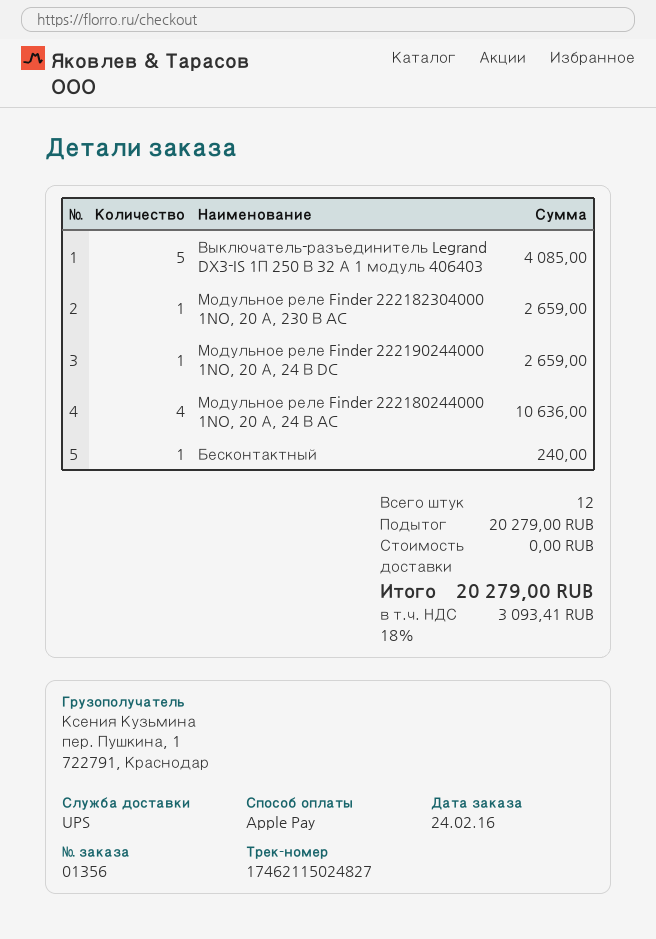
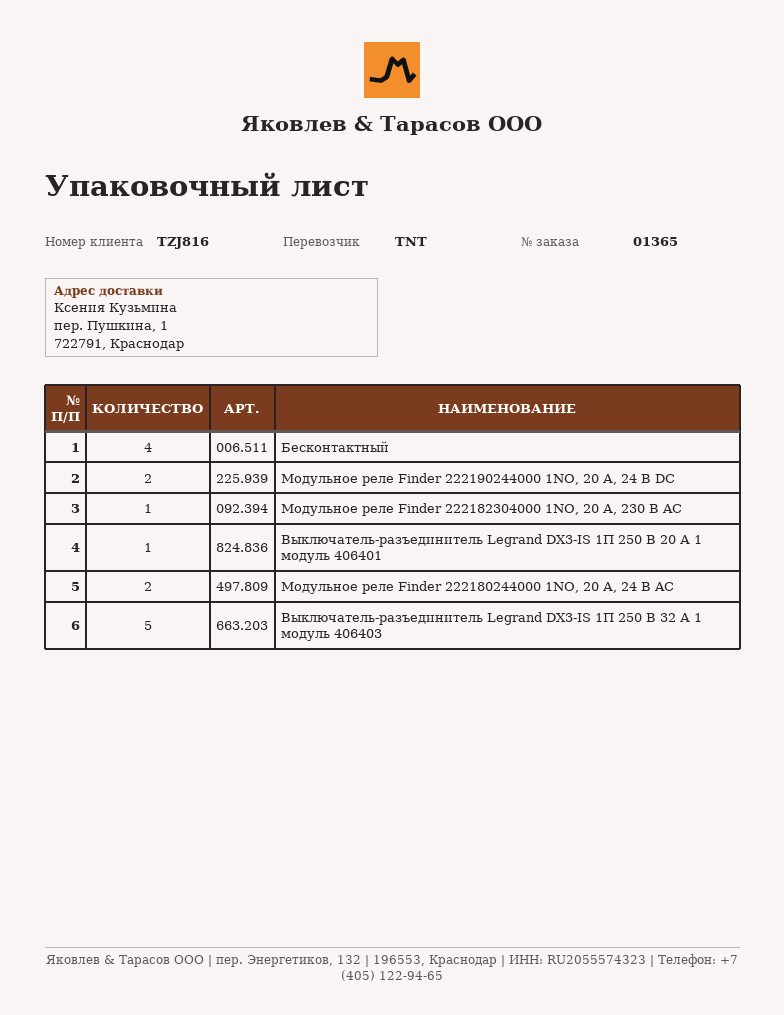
order number: 01356 -> 01365
shipping method: UPS -> TNT
Модульное реле Finder 222190244000 1NO, 20 А, 24 В DC: 1 -> 2
Модульное реле Finder 222180244000 1NO, 20 А, 24 В AC: 4 -> 2
Бесконтактный: 1 -> 4
Выключатель-разъединитель Legrand DX3-IS 1П 250 В 20 А 1 модуль 406401: none -> 1

